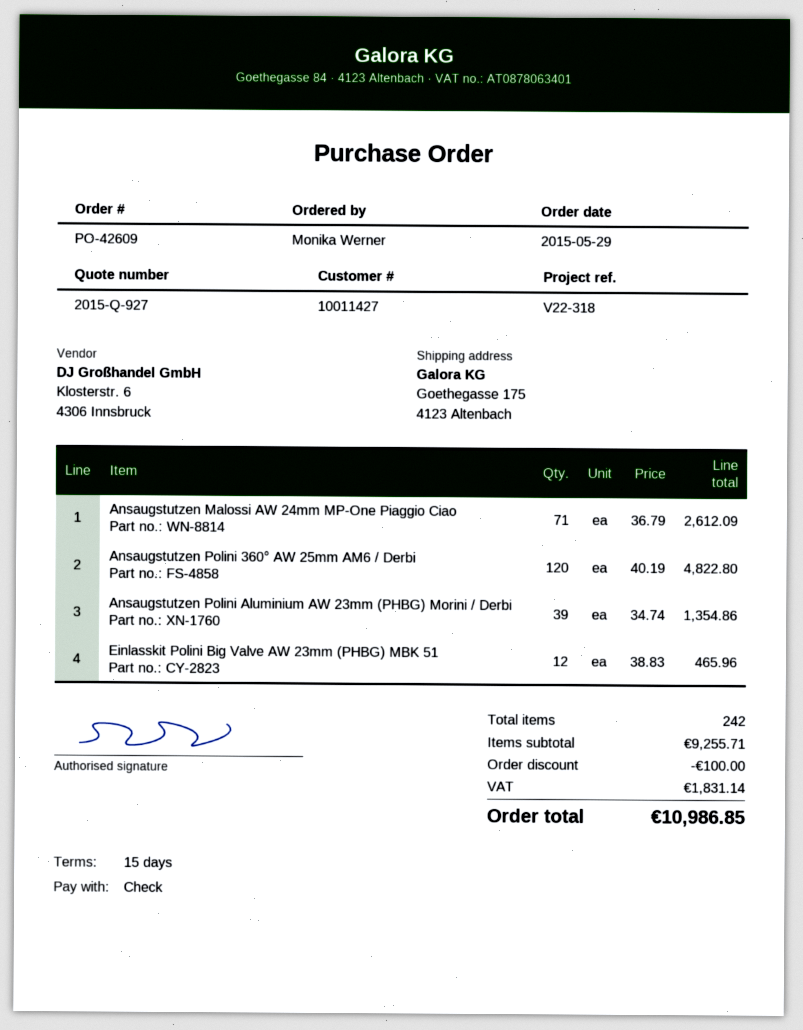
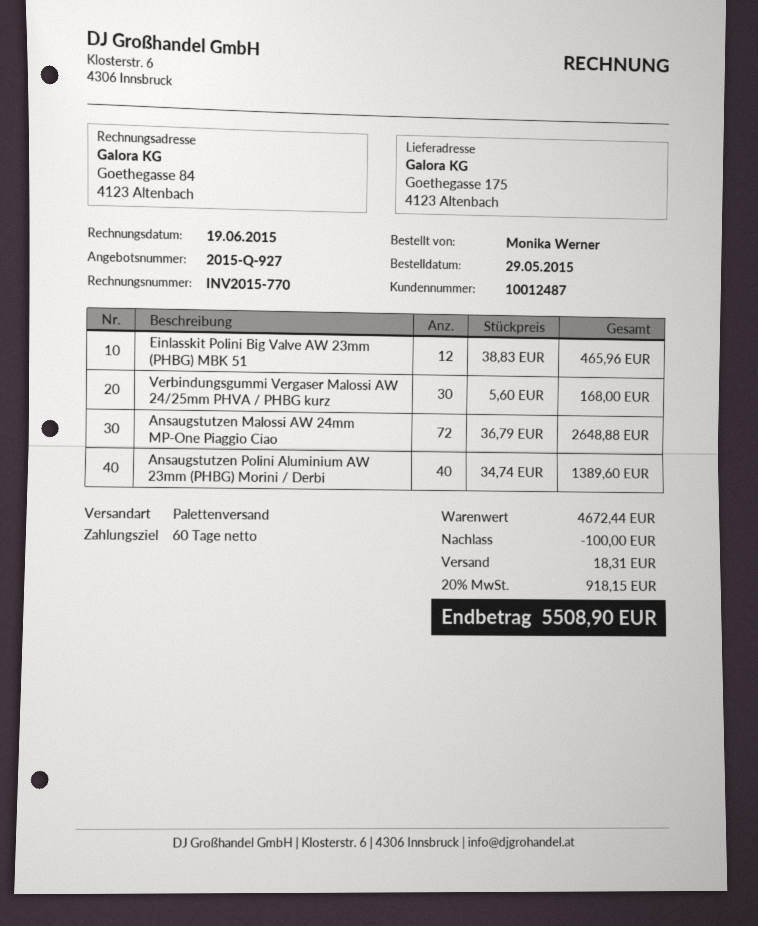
payment terms: 15 days -> 60 days
customer number: 10011427 -> 10012487
Ansaugstutzen Malossi AW 24mm MP-One Piaggio Ciao: 71 x 36.79 = 2612.09 -> 72 x 36.79 = 2648.88
Ansaugstutzen Polini 360° AW 25mm AM6 / Derbi: 120 x 40.19 = 4822.80 -> none
Ansaugstutzen Polini Aluminium AW 23mm (PHBG) Morini / Derbi: 39 x 34.74 = 1354.86 -> 40 x 34.74 = 1389.60
Verbindungsgummi Vergaser Malossi AW 24/25mm PHVA / PHBG kurz: none -> 30 x 5.60 = 168.00
subtotal: 9255.71 -> 4672.44
shipping: none -> 18.31
tax: 1831.14 -> 918.15
total: 10986.85 -> 5508.90

